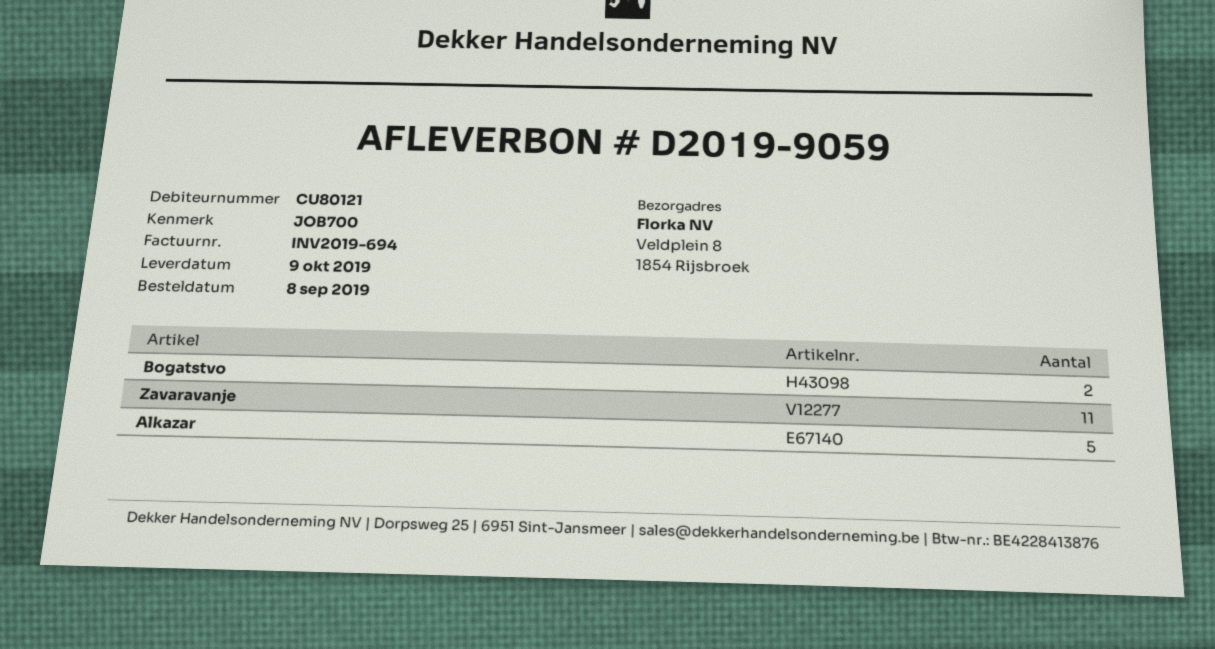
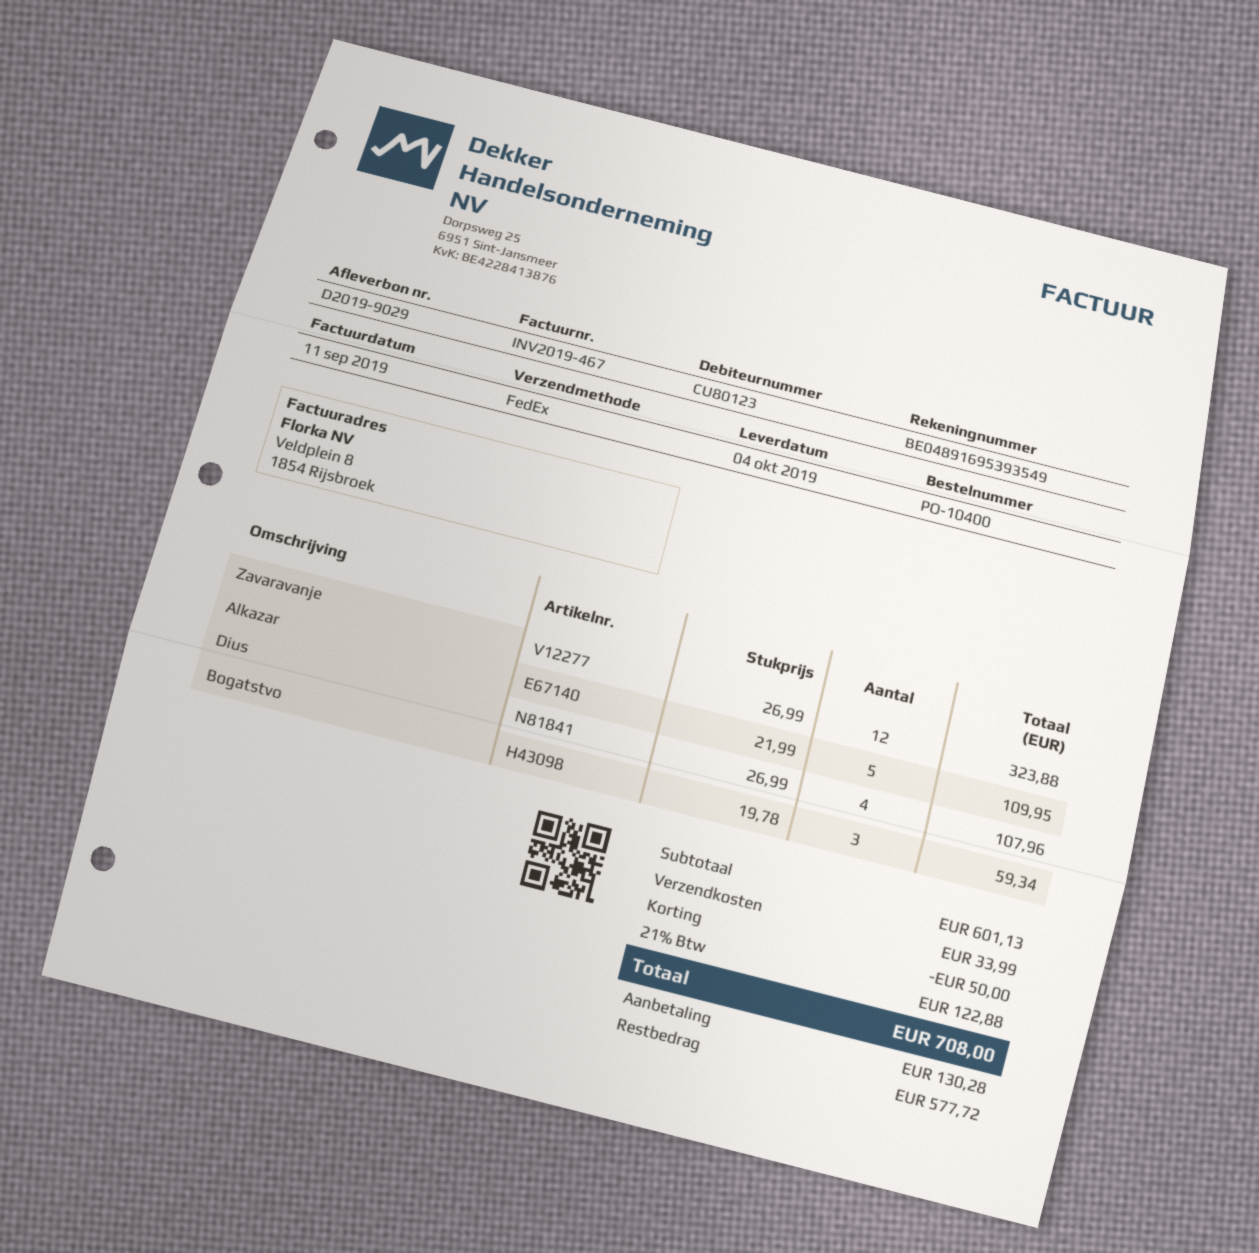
delivery note number: D2019-9059 -> D2019-9029
delivery date: 2019-10-09 -> 2019-10-04
invoice number: INV2019-694 -> INV2019-467
customer number: CU80121 -> CU80123
Bogatstvo: 2 -> 3
Zavaravanje: 11 -> 12
Dius: none -> 4

